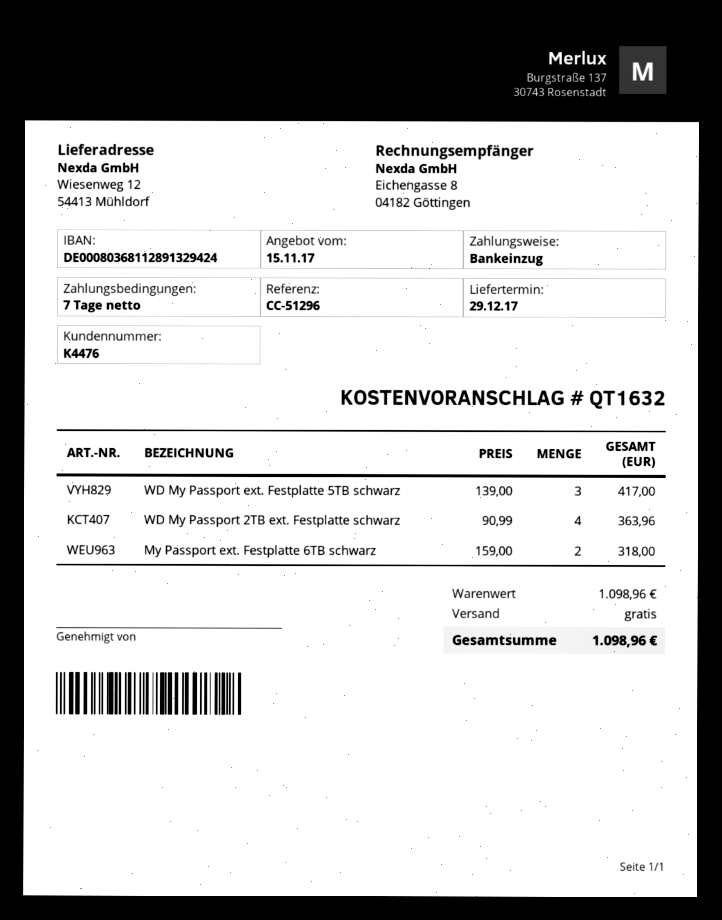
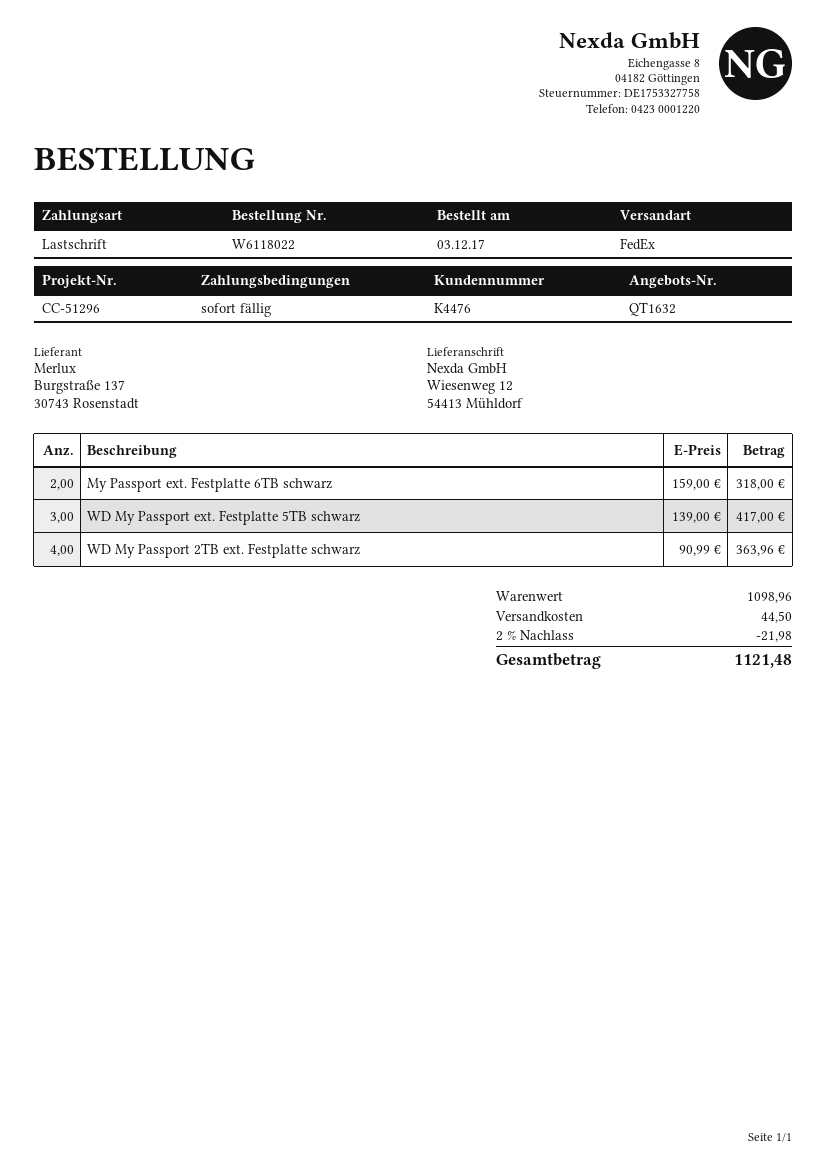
payment terms: 7 days -> on receipt
discount: none -> 2% = 21.98
shipping: 0.00 -> 44.50
total: 1098.96 -> 1121.48

